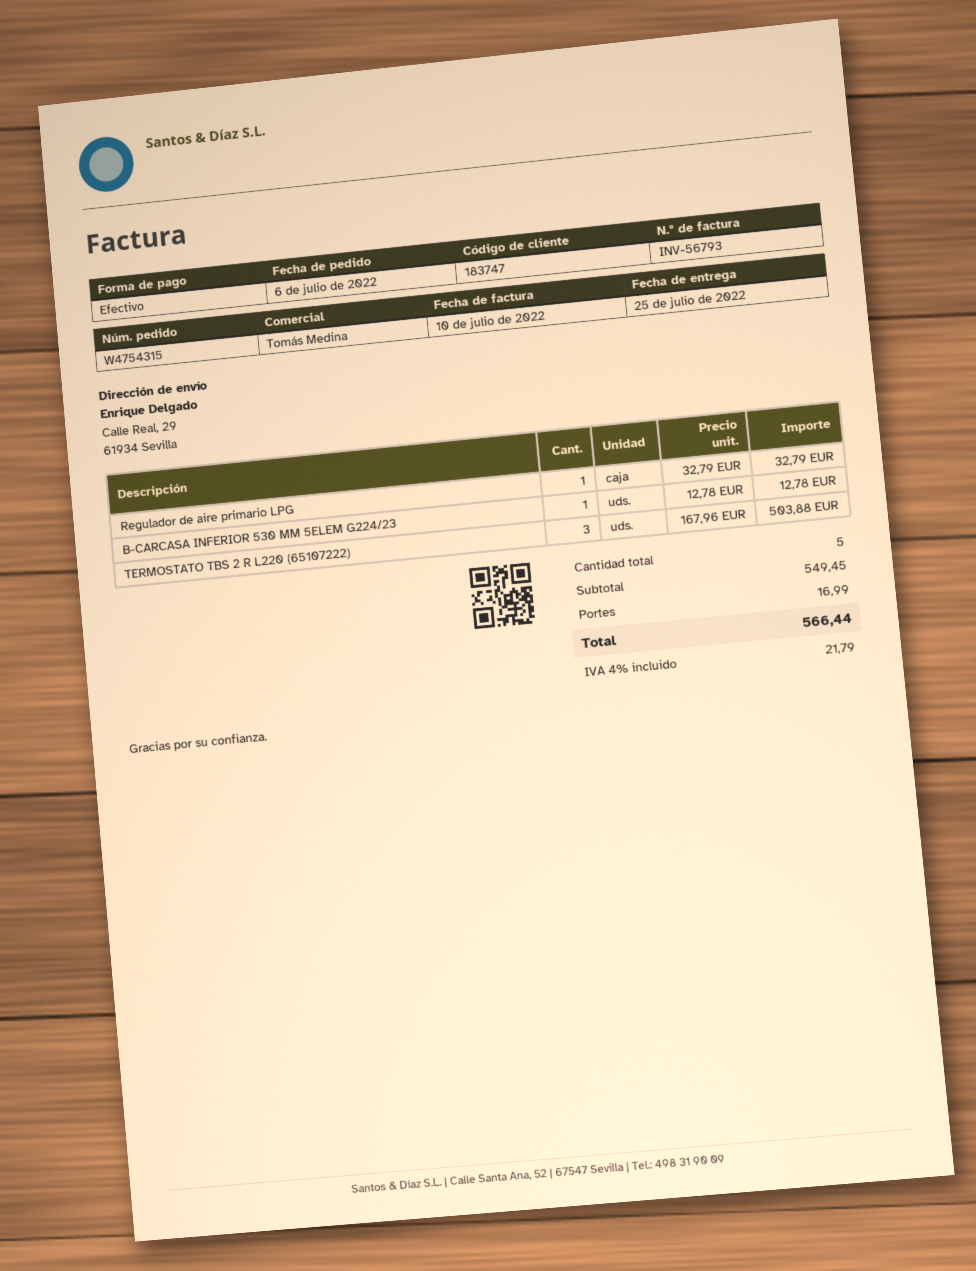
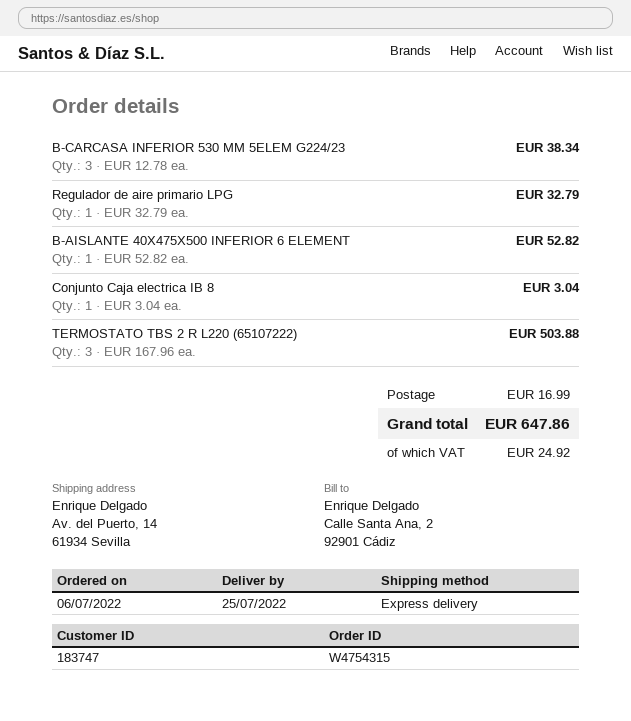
ship to: Calle Real, 29, 61934 Sevilla -> Av. del Puerto, 14, 61934 Sevilla
B-CARCASA INFERIOR 530 MM 5ELEM G224/23: 1 x 12.78 = 12.78 -> 3 x 12.78 = 38.34
B-AISLANTE 40X475X500 INFERIOR 6 ELEMENT: none -> 1 x 52.82 = 52.82
Conjunto Caja electrica IB 8: none -> 1 x 3.04 = 3.04
tax: 21.79 -> 24.92
total: 566.44 -> 647.86

